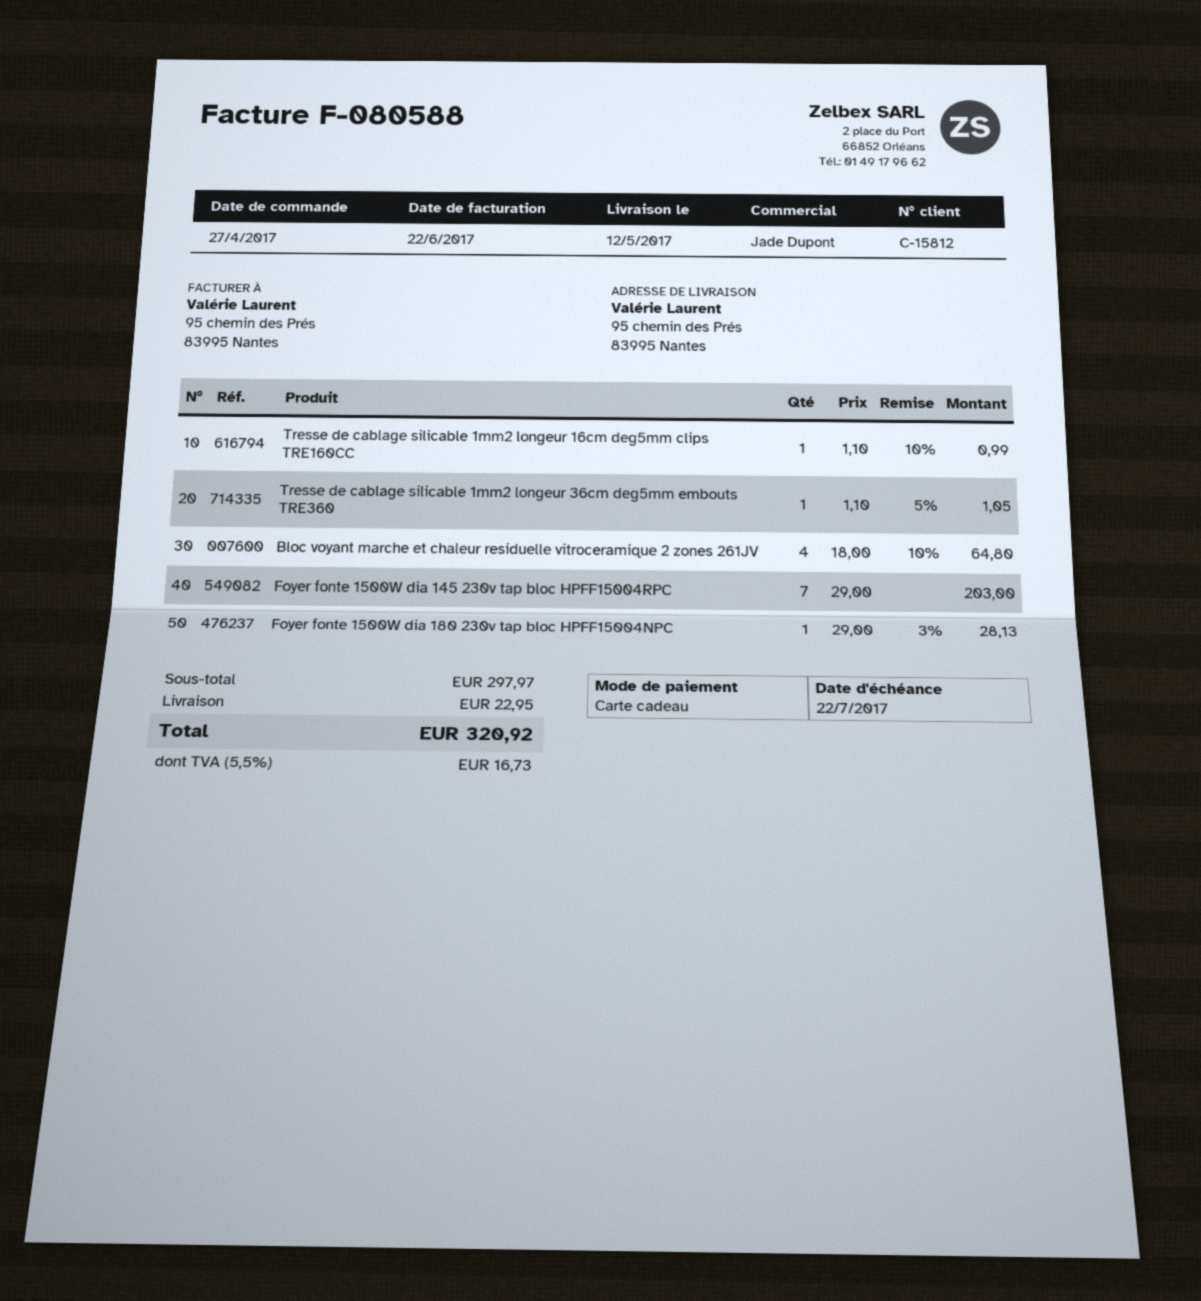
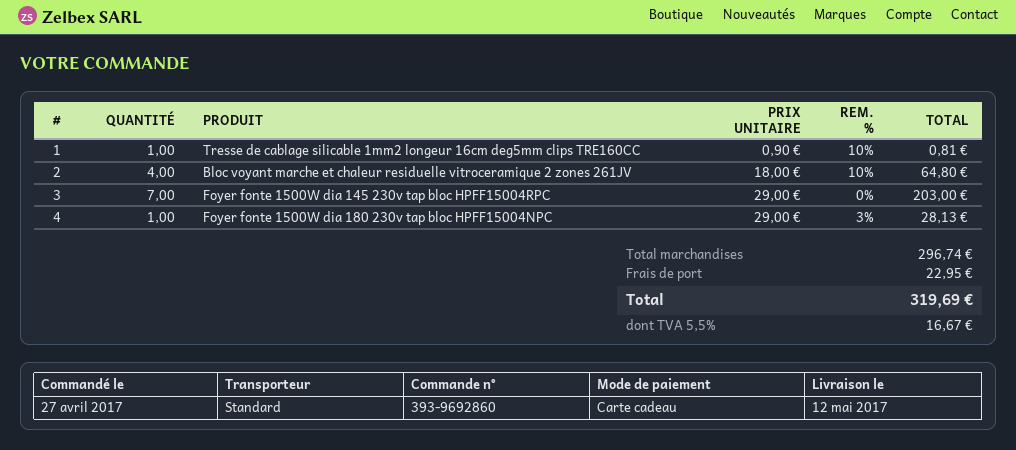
Tresse de cablage silicable 1mm2 longeur 16cm deg5mm clips TRE160CC: 1 x 1.10 - 10% = 0.99 -> 1 x 0.90 - 10% = 0.81
Tresse de cablage silicable 1mm2 longeur 36cm deg5mm embouts TRE360: 1 x 1.10 - 5% = 1.05 -> none
subtotal: 297.97 -> 296.74
tax: 5.5% = 16.73 -> 5.5% = 16.67
total: 320.92 -> 319.69

